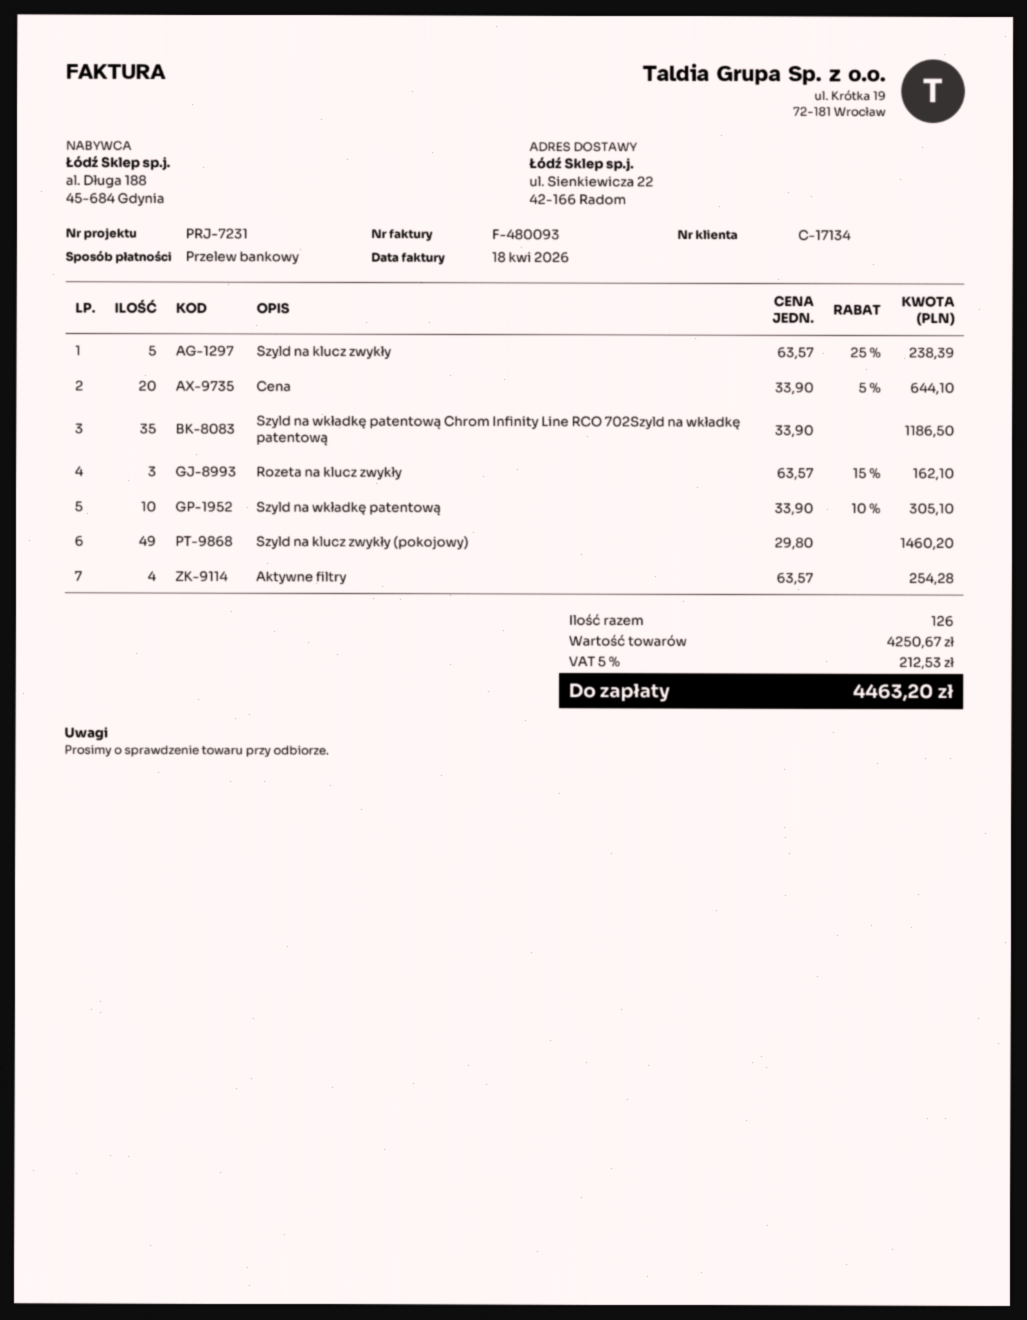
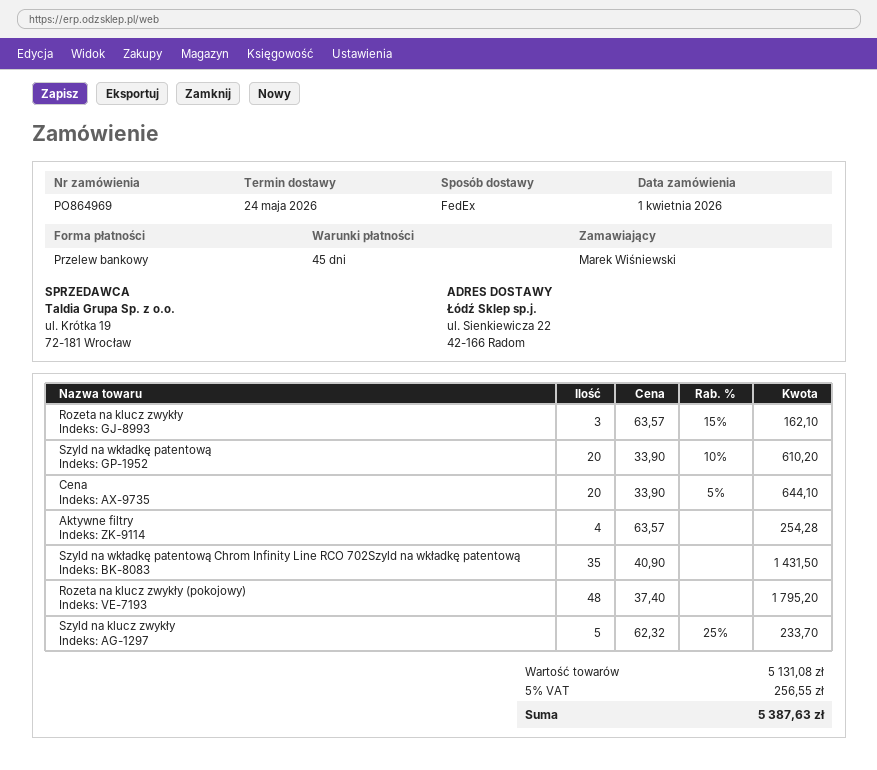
Szyld na klucz zwykły: 5 x 63.57 - 25% = 238.39 -> 5 x 62.32 - 25% = 233.70
Szyld na wkładkę patentową Chrom Infinity Line RCO 702Szyld na wkładkę patentową: 35 x 33.90 = 1186.50 -> 35 x 40.90 = 1431.50
Szyld na wkładkę patentową: 10 x 33.90 - 10% = 305.10 -> 20 x 33.90 - 10% = 610.20
Szyld na klucz zwykły (pokojowy): 49 x 29.80 = 1460.20 -> none
Rozeta na klucz zwykły (pokojowy): none -> 48 x 37.40 = 1795.20
subtotal: 4250.67 -> 5131.08
tax: 5% = 212.53 -> 5% = 256.55
total: 4463.20 -> 5387.63

